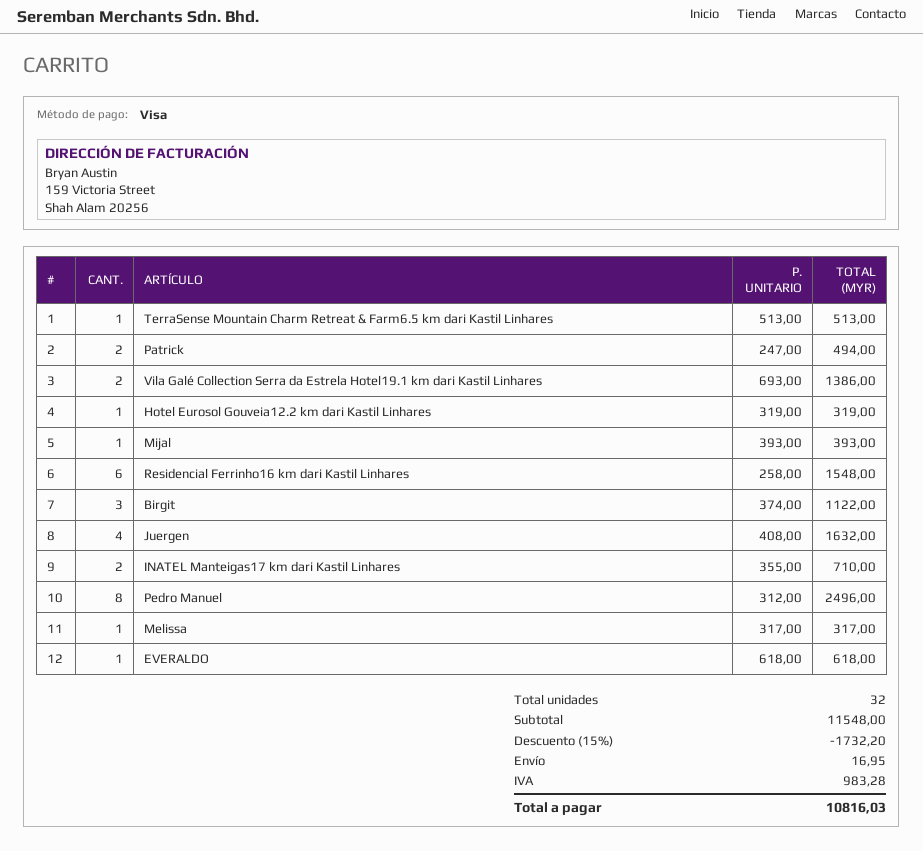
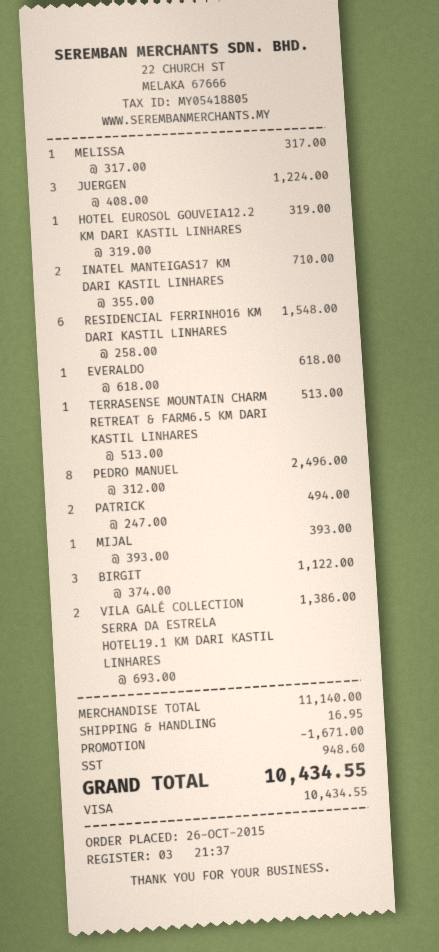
Juergen: 4 x 408.00 = 1632.00 -> 3 x 408.00 = 1224.00
subtotal: 11548.00 -> 11140.00
discount: 1732.20 -> 1671.00
tax: 983.28 -> 948.60
total: 10816.03 -> 10434.55

